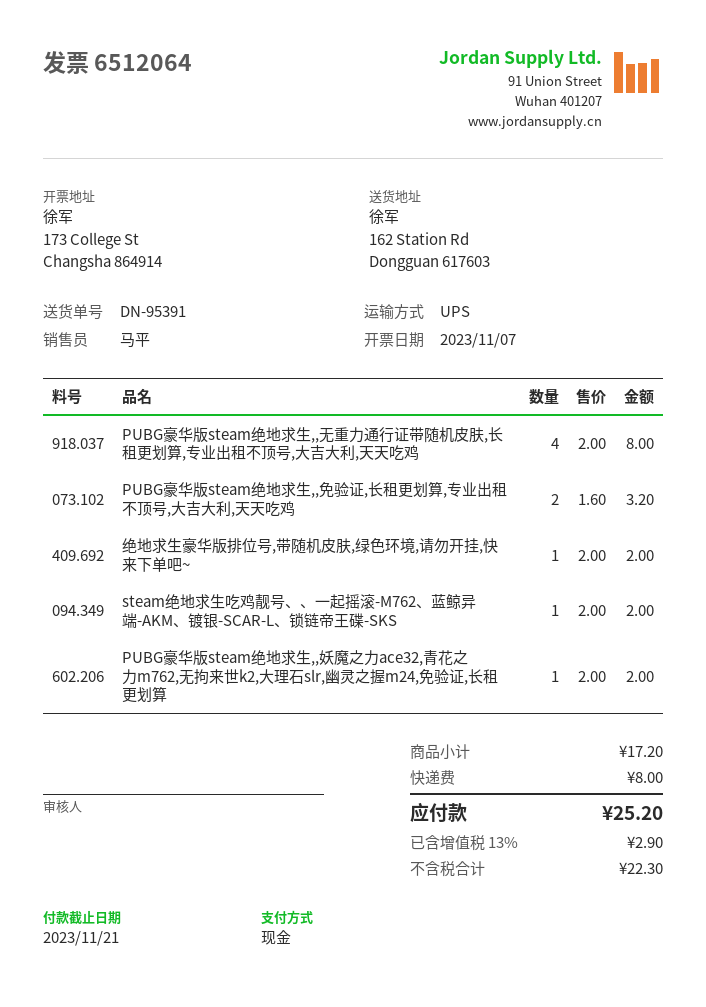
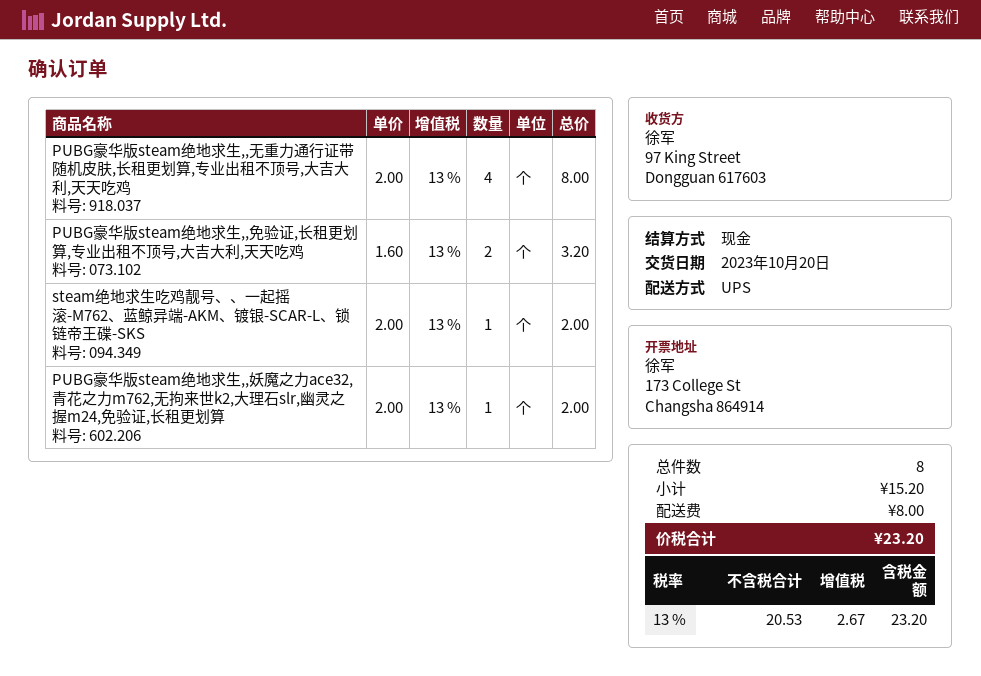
ship to: 162 Station Rd, Dongguan 617603 -> 97 King Street, Dongguan 617603
绝地求生豪华版排位号,带随机皮肤,绿色环境,请勿开挂,快来下单吧~: 1 x 2.00 = 2.00 -> none
subtotal: 17.20 -> 15.20
net: 22.30 -> 20.53
tax: 13% = 2.90 -> 13% = 2.67
total: 25.20 -> 23.20

